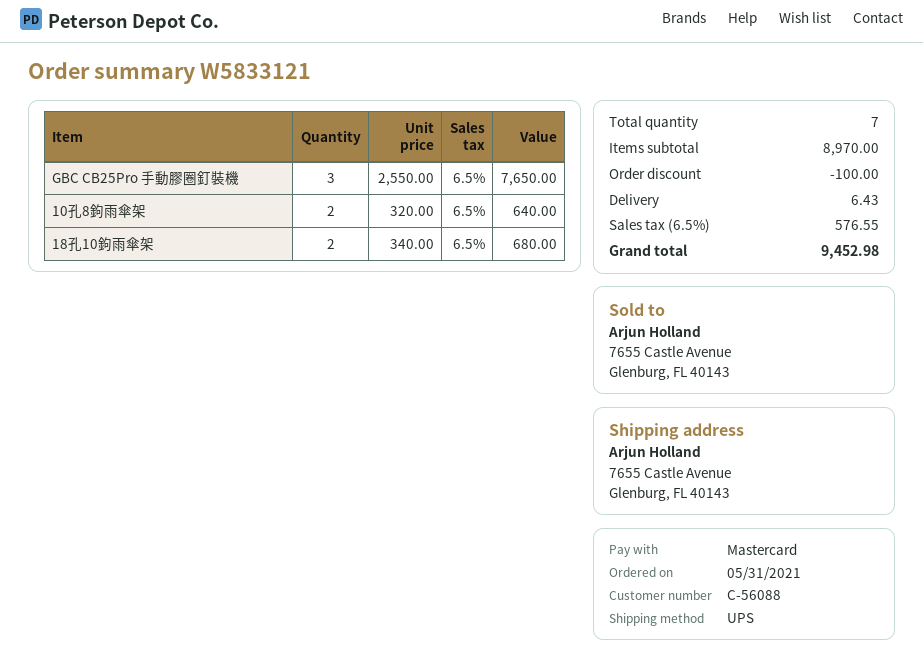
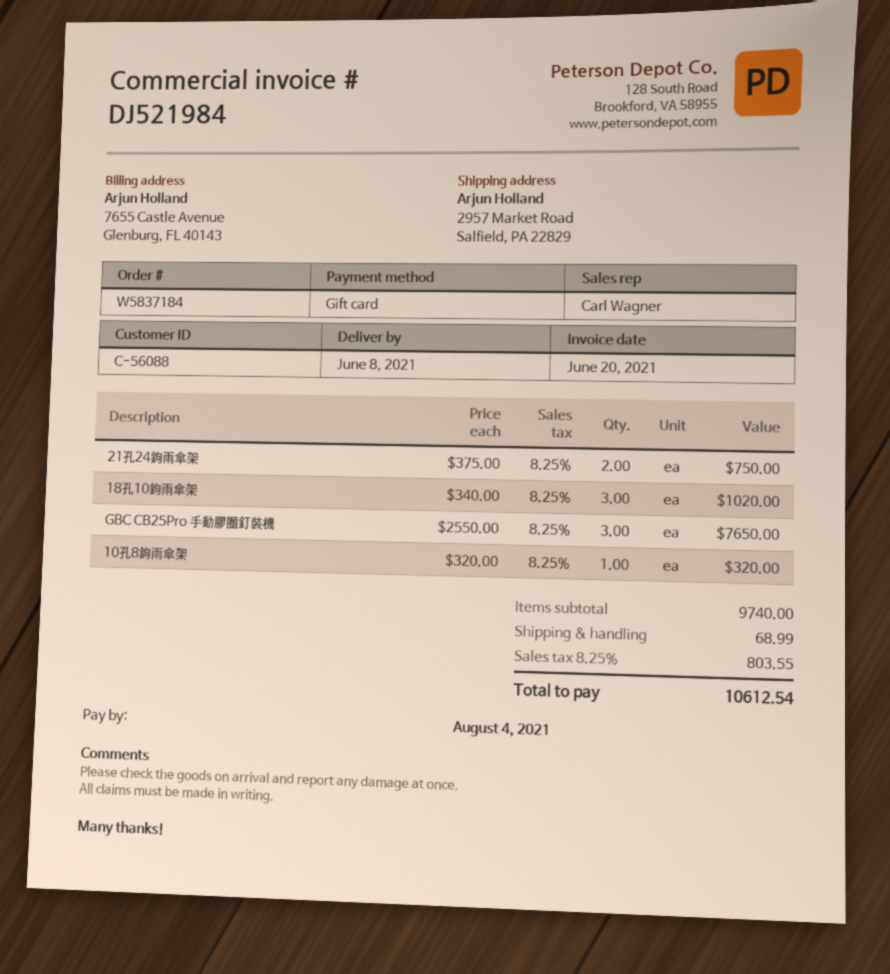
order number: W5833121 -> W5837184
payment method: Mastercard -> gift card
ship to: 7655 Castle Avenue, Glenburg, FL 40143 -> 2957 Market Road, Salfield, PA 22829
10孔8鉤雨傘架: 2 x 320.00 = 640.00 -> 1 x 320.00 = 320.00
18孔10鉤雨傘架: 2 x 340.00 = 680.00 -> 3 x 340.00 = 1020.00
21孔24鉤雨傘架: none -> 2 x 375.00 = 750.00
subtotal: 8970.00 -> 9740.00
discount: 100.00 -> none
shipping: 6.43 -> 68.99
tax: 6.5% = 576.55 -> 8.25% = 803.55
total: 9452.98 -> 10612.54

